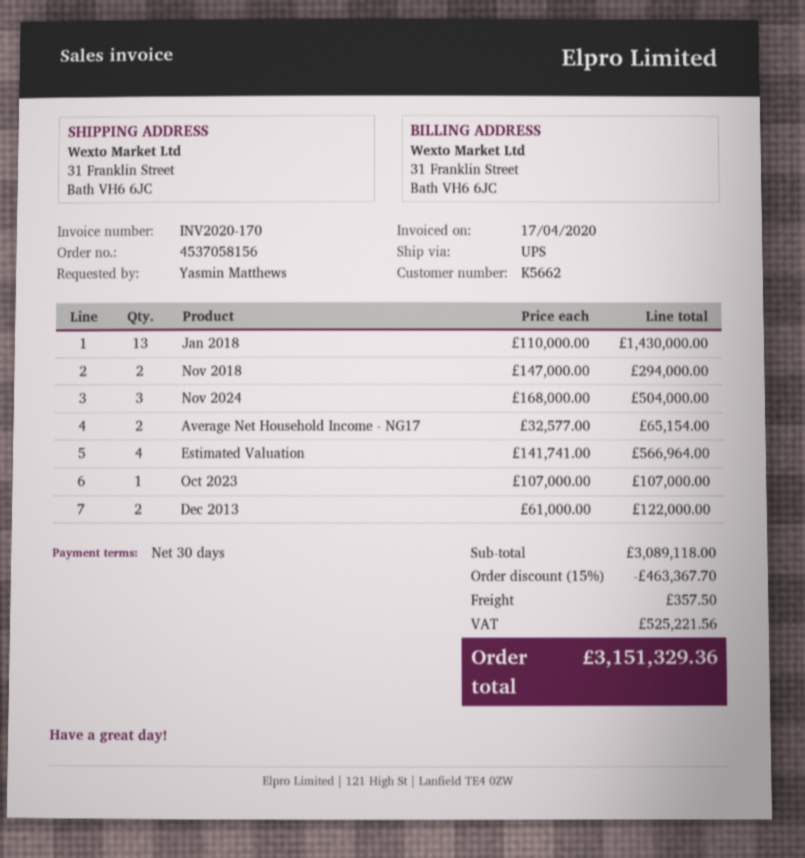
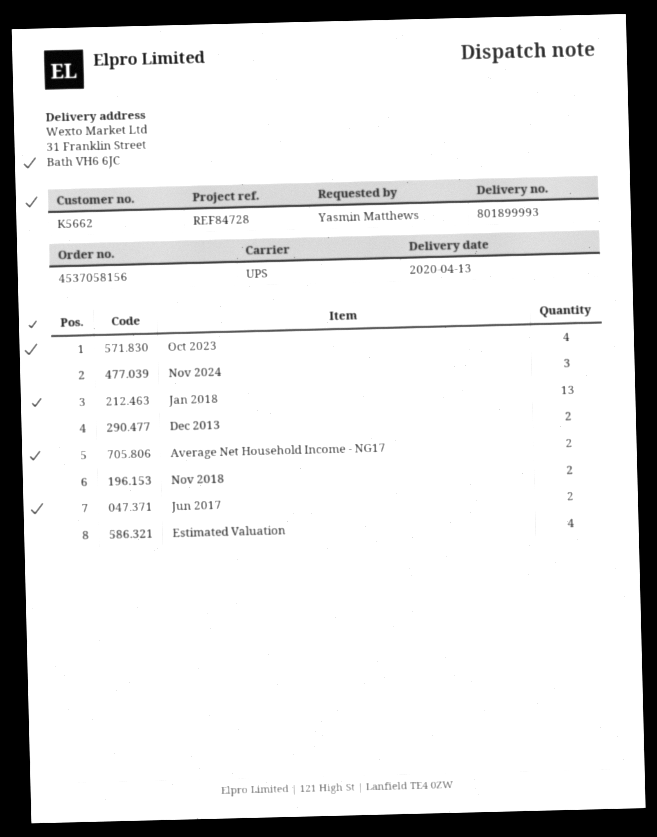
Oct 2023: 1 -> 4
Jun 2017: none -> 2

